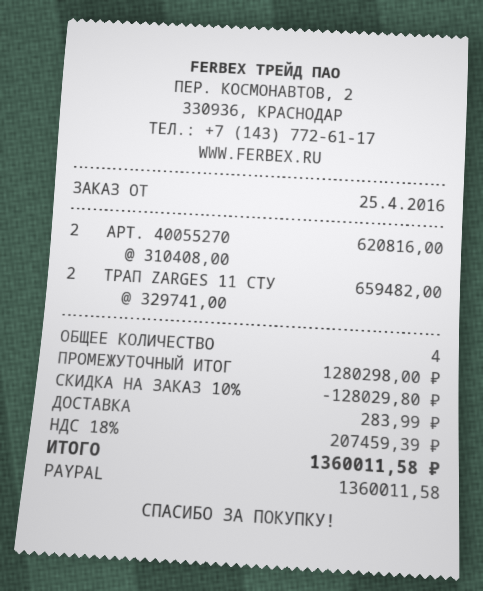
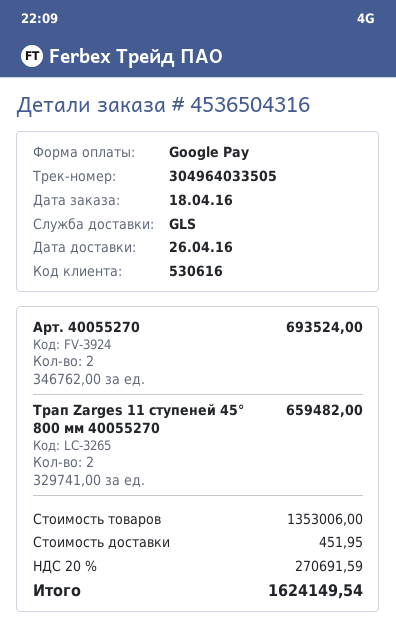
order date: 2016-04-25 -> 2016-04-18
payment method: PayPal -> Google Pay
АРТ. 40055270: 2 x 310408.00 = 620816.00 -> 2 x 346762.00 = 693524.00
subtotal: 1280298.00 -> 1353006.00
discount: 10% = 128029.80 -> none
shipping: 283.99 -> 451.95
tax: 18% = 207459.39 -> 20% = 270691.59
total: 1360011.58 -> 1624149.54

